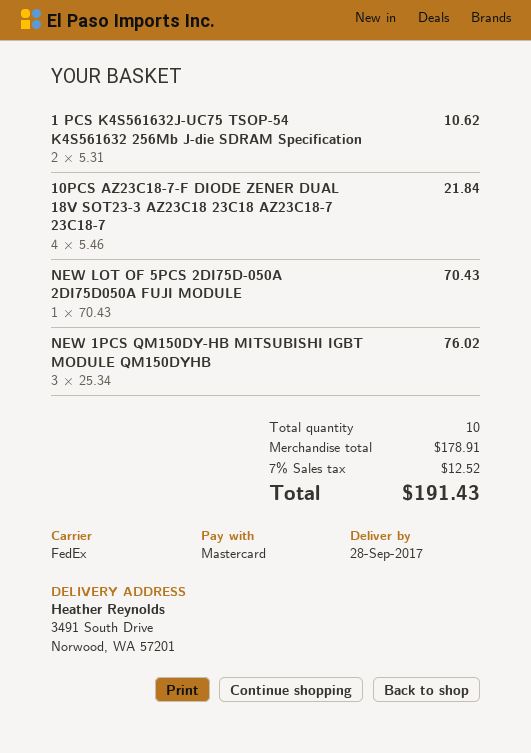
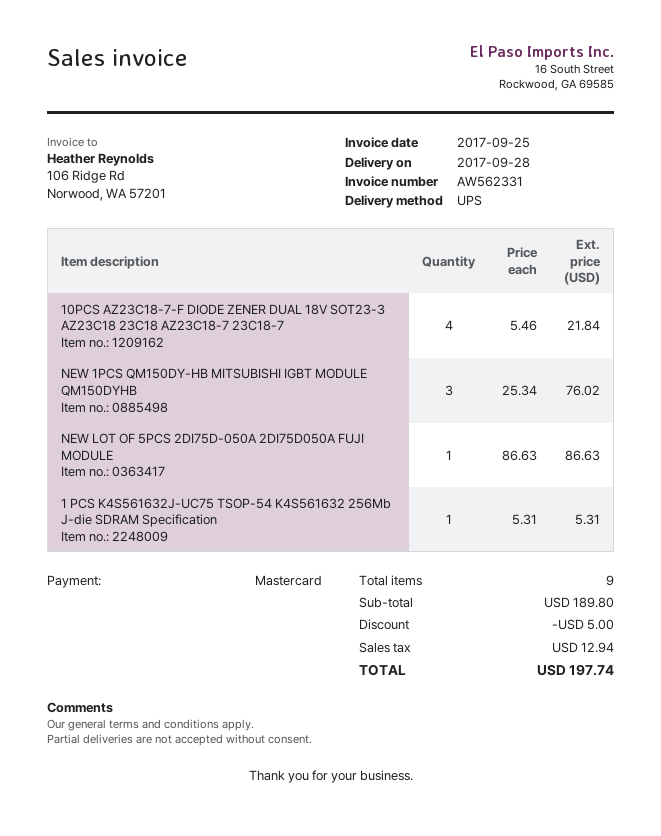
shipping method: FedEx -> UPS
1 PCS K4S561632J-UC75 TSOP-54 K4S561632 256Mb J-die SDRAM Specification: 2 x 5.31 = 10.62 -> 1 x 5.31 = 5.31
NEW LOT OF 5PCS 2DI75D-050A 2DI75D050A FUJI MODULE: 1 x 70.43 = 70.43 -> 1 x 86.63 = 86.63
total quantity: 10 -> 9
subtotal: 178.91 -> 189.80
discount: none -> 5.00
tax: 12.52 -> 12.94
total: 191.43 -> 197.74

